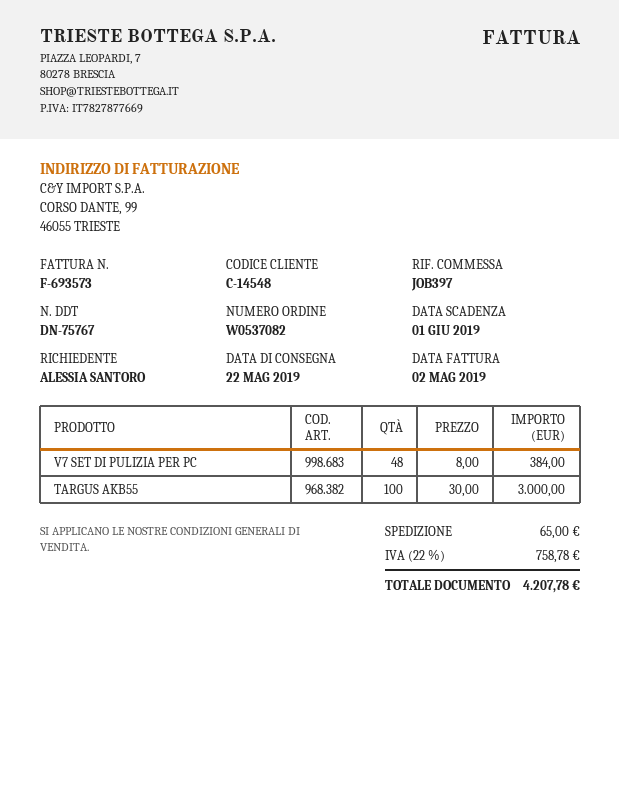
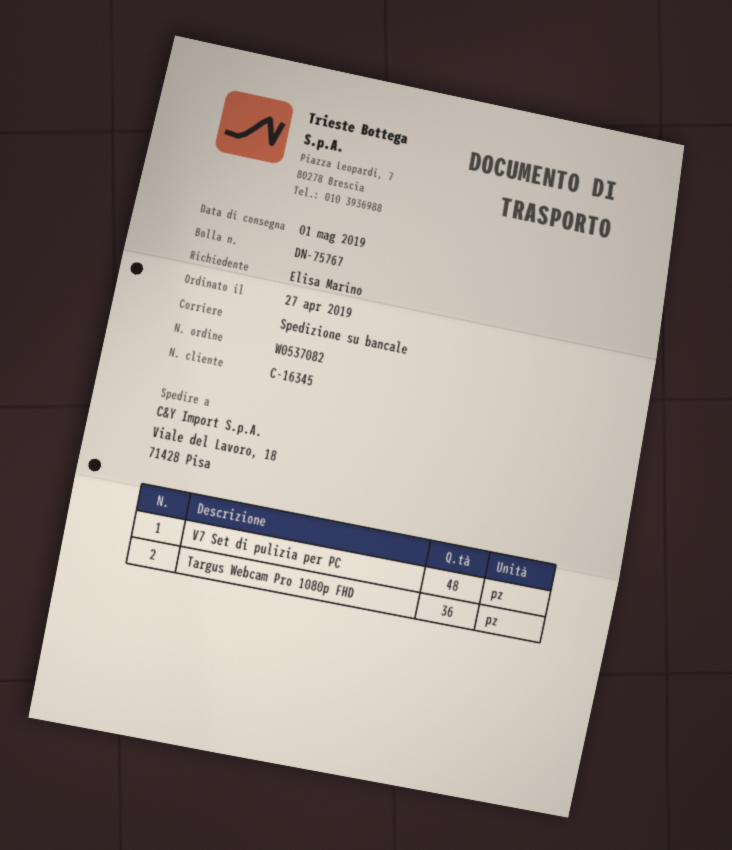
delivery date: 2019-05-22 -> 2019-05-01
customer number: C-14548 -> C-16345
ordered by: ALESSIA SANTORO -> Elisa Marino
TARGUS AKB55: 100 -> none
Targus Webcam Pro 1080p FHD: none -> 36

